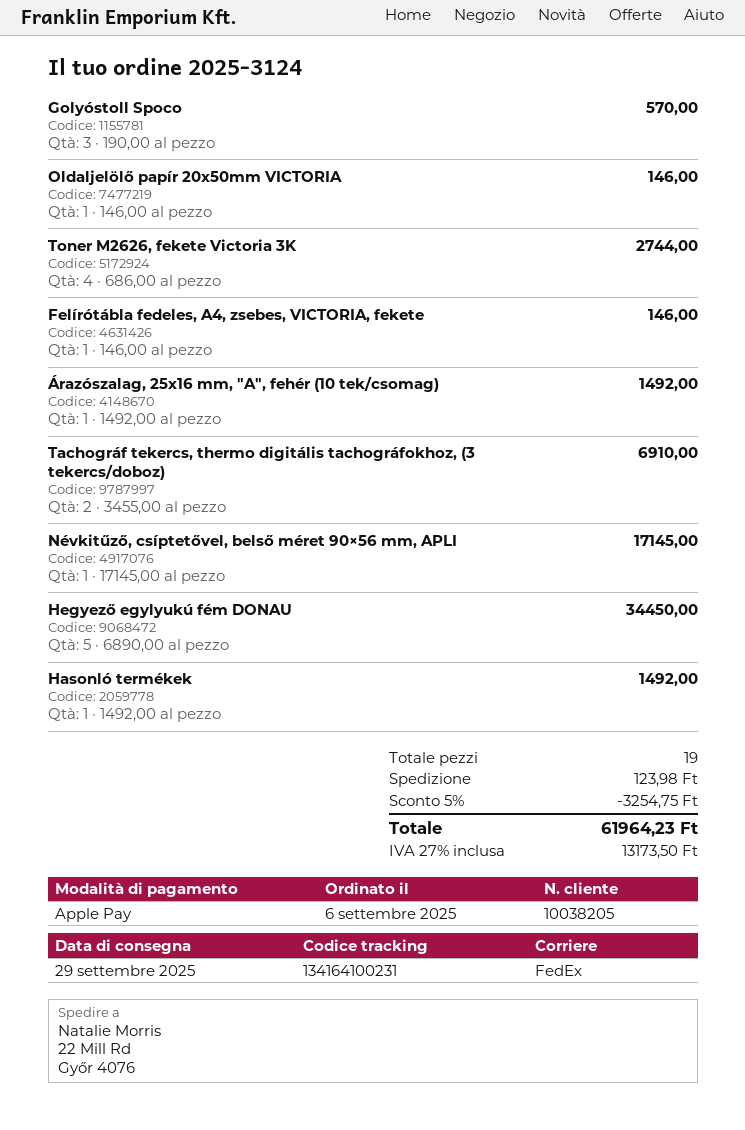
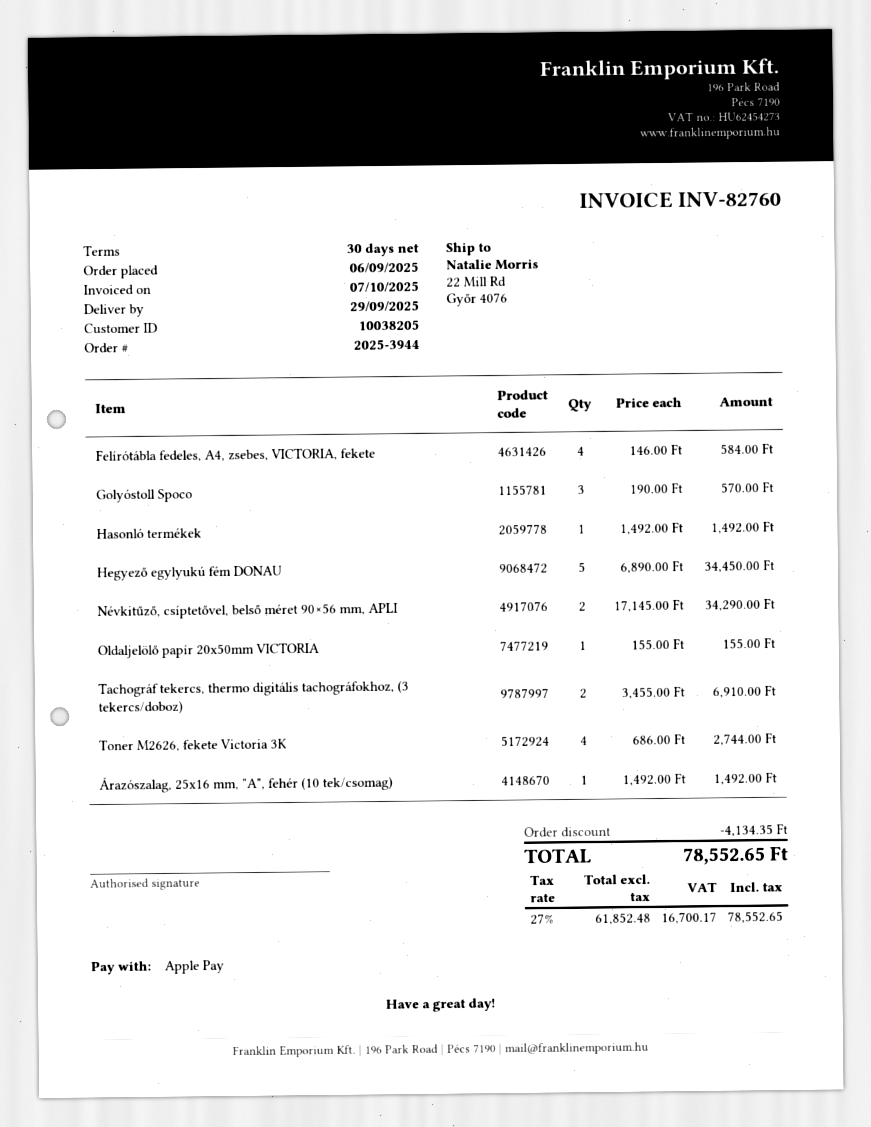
order number: 2025-3124 -> 2025-3944
Oldaljelölő papír 20x50mm VICTORIA: 1 x 146.00 = 146.00 -> 1 x 155.00 = 155.00
Felírótábla fedeles, A4, zsebes, VICTORIA, fekete: 1 x 146.00 = 146.00 -> 4 x 146.00 = 584.00
Névkitűző, csíptetővel, belső méret 90×56 mm, APLI: 1 x 17145.00 = 17145.00 -> 2 x 17145.00 = 34290.00
discount: 3254.75 -> 4134.35
shipping: 123.98 -> none
tax: 27% = 13173.50 -> 27% = 16700.17
total: 61964.23 -> 78552.65

